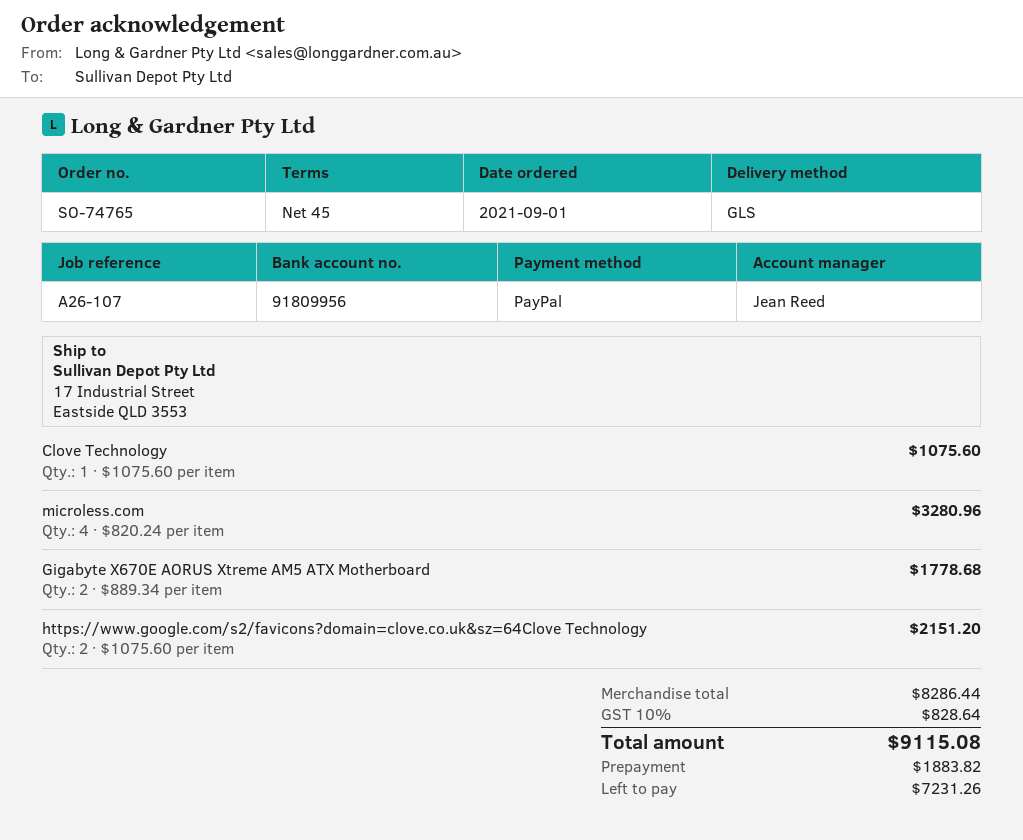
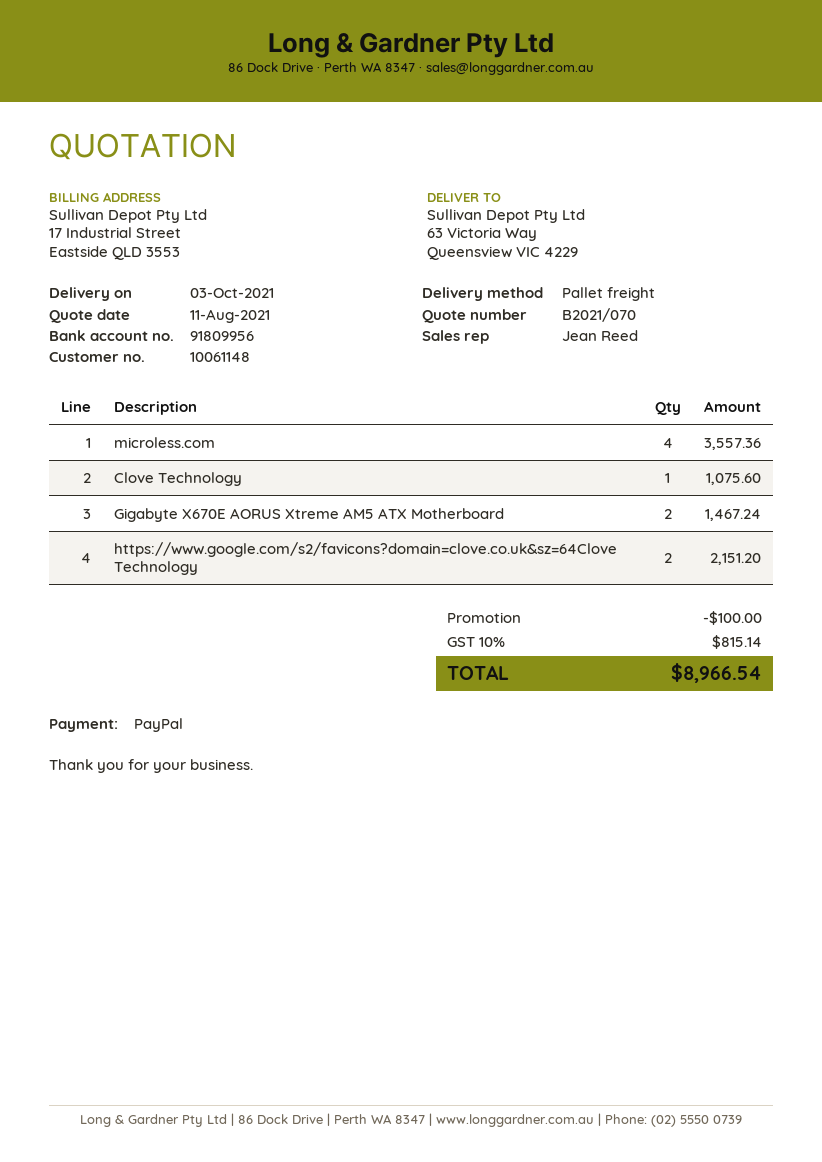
shipping method: GLS -> pallet freight
ship to: 17 Industrial Street, Eastside QLD 3553 -> 63 Victoria Way, Queensview VIC 4229
microless.com: 4 for 3280.96 -> 4 for 3557.36
Gigabyte X670E AORUS Xtreme AM5 ATX Motherboard: 2 for 1778.68 -> 2 for 1467.24
discount: none -> 100.00
tax: 10% = 828.64 -> 10% = 815.14
total: 9115.08 -> 8966.54

